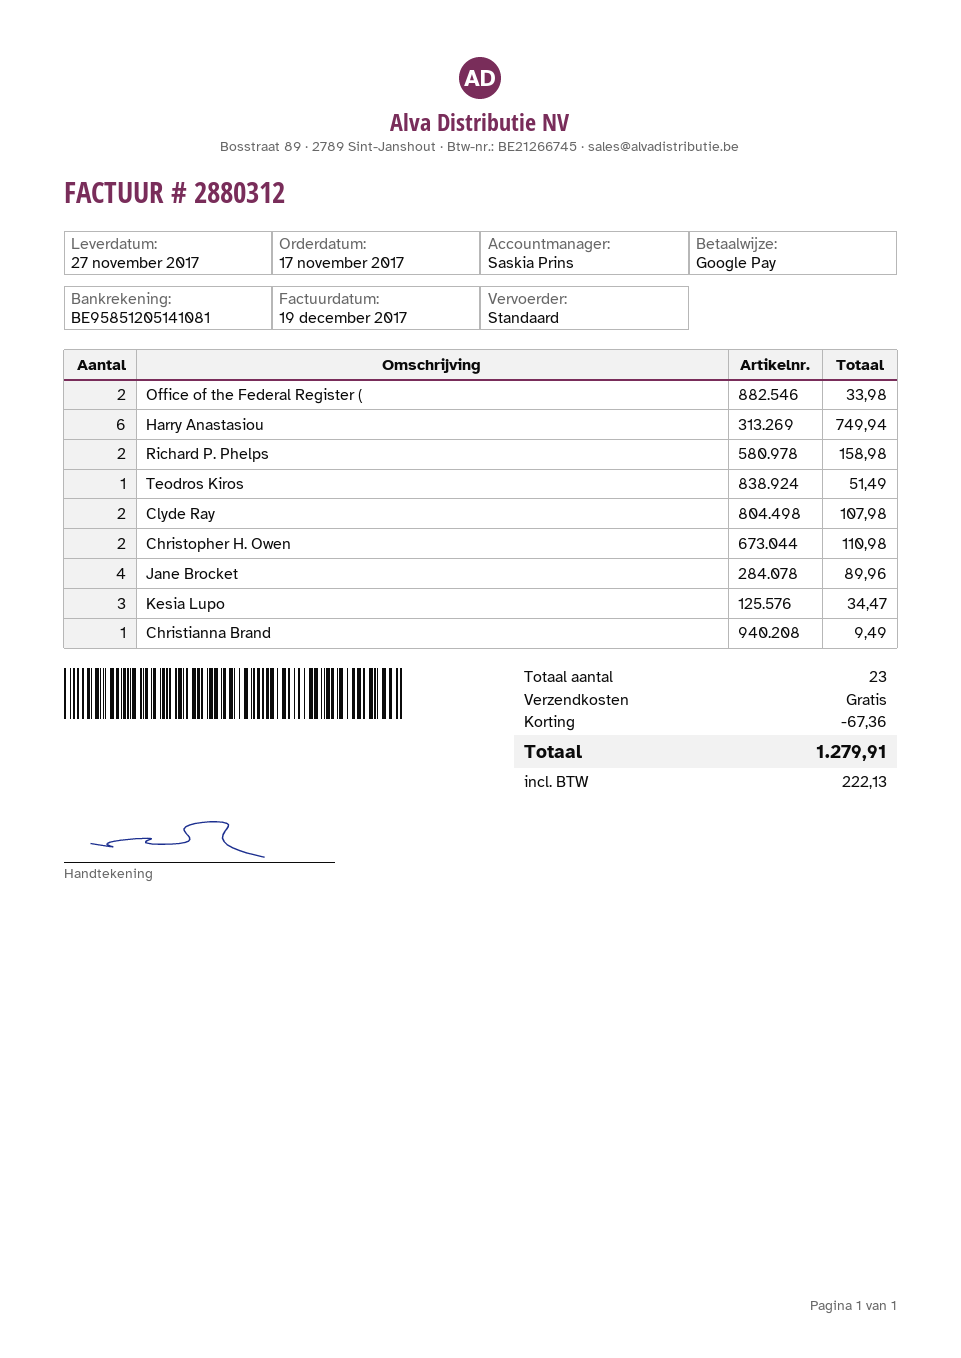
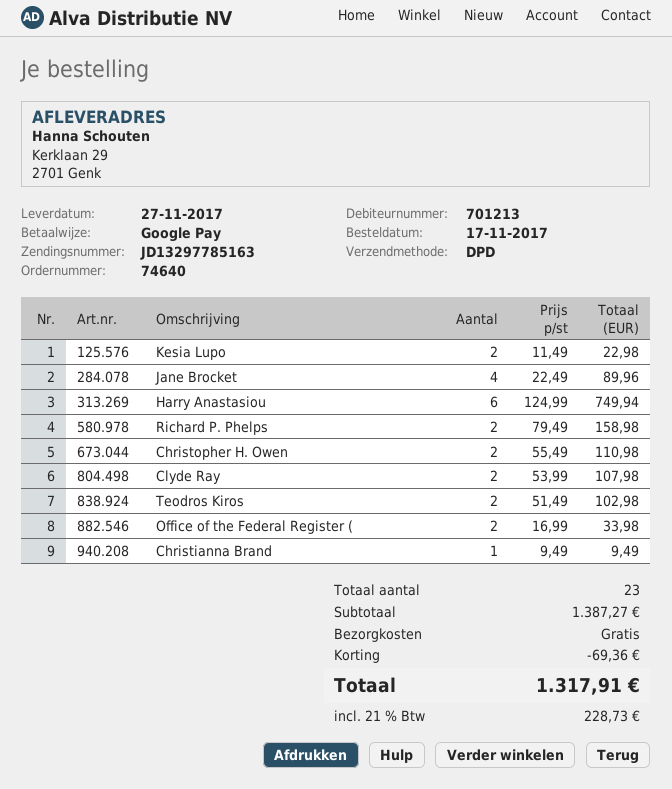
shipping method: standard -> DPD
Teodros Kiros: 1 for 51.49 -> 2 for 102.98
Kesia Lupo: 3 for 34.47 -> 2 for 22.98
discount: 67.36 -> 69.36
tax: 222.13 -> 228.73
total: 1279.91 -> 1317.91

